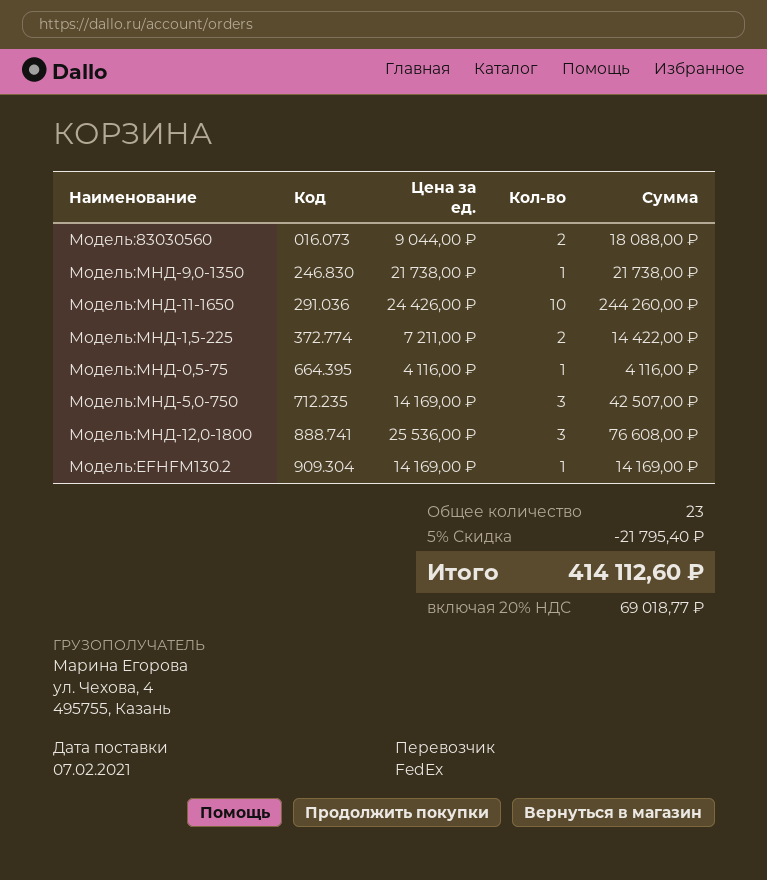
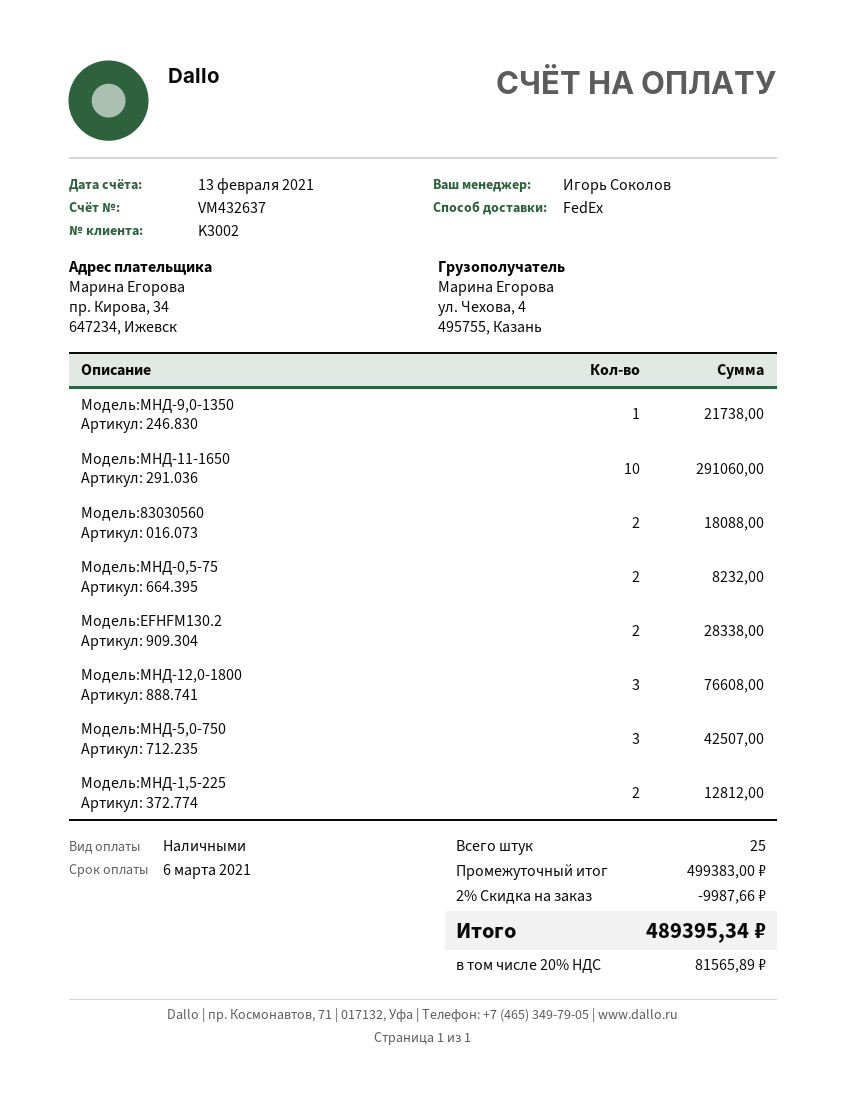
Модель:МНД-11-1650: 10 for 244260.00 -> 10 for 291060.00
Модель:МНД-1,5-225: 2 for 14422.00 -> 2 for 12812.00
Модель:МНД-0,5-75: 1 for 4116.00 -> 2 for 8232.00
Модель:EFHFM130.2: 1 for 14169.00 -> 2 for 28338.00
total quantity: 23 -> 25
discount: 5% = 21795.40 -> 2% = 9987.66
tax: 20% = 69018.77 -> 20% = 81565.89
total: 414112.60 -> 489395.34

